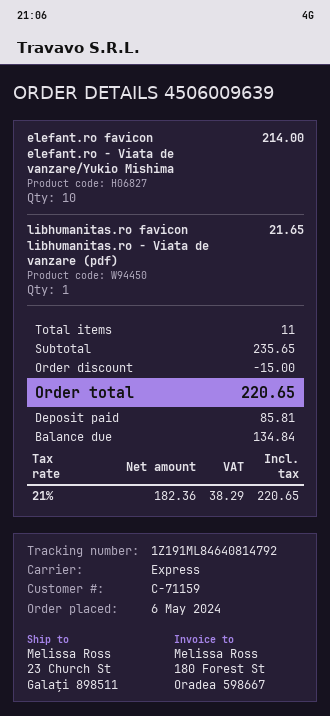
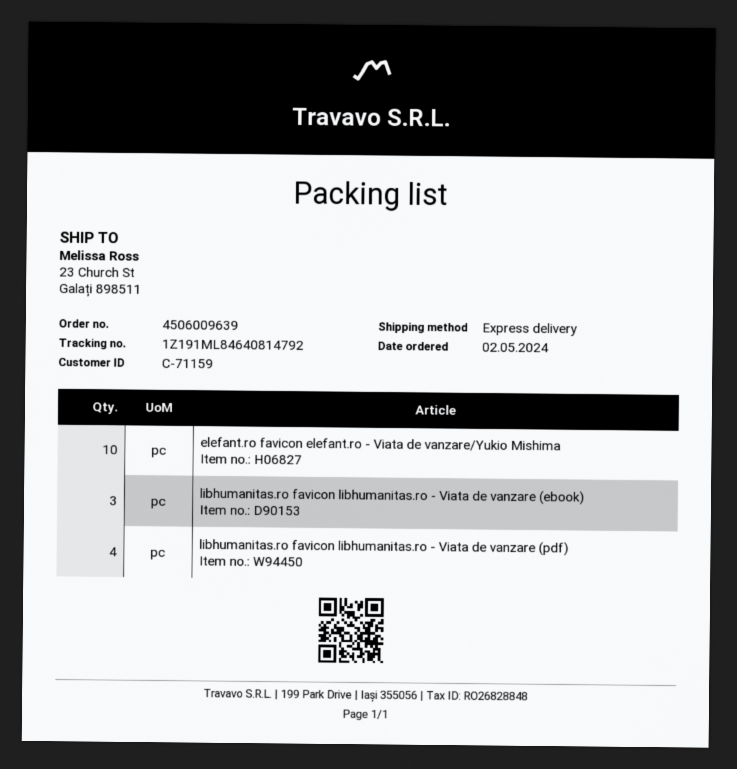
order date: 2024-05-06 -> 2024-05-02
libhumanitas.ro favicon libhumanitas.ro - Viata de vanzare (pdf): 1 -> 4
libhumanitas.ro favicon libhumanitas.ro - Viata de vanzare (ebook): none -> 3

